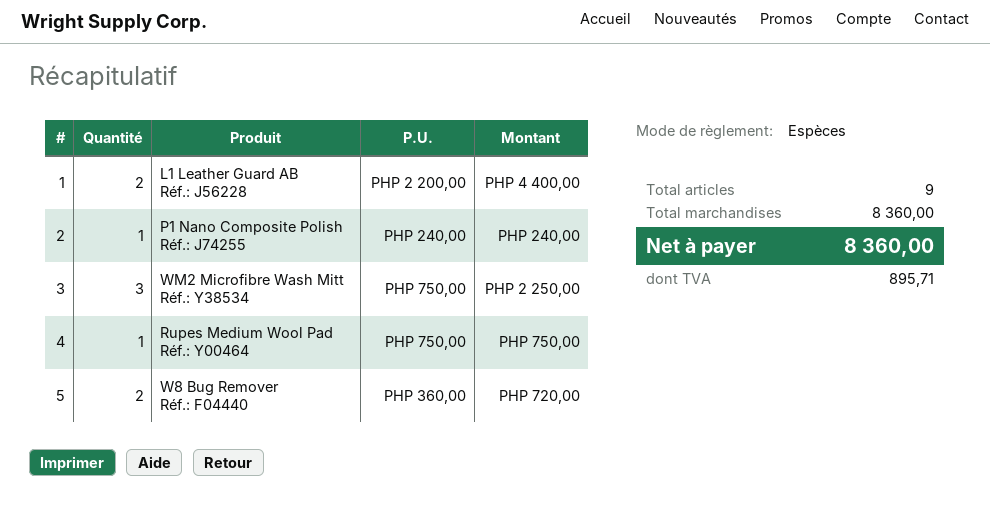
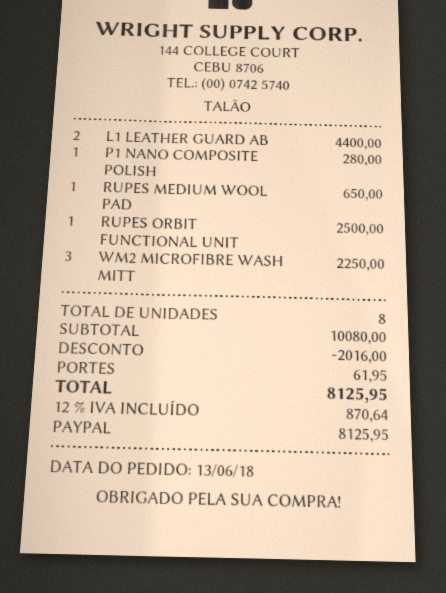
payment method: cash -> PayPal
P1 Nano Composite Polish: 1 for 240.00 -> 1 for 280.00
Rupes Medium Wool Pad: 1 for 750.00 -> 1 for 650.00
W8 Bug Remover: 2 for 720.00 -> none
RUPES ORBIT FUNCTIONAL UNIT: none -> 1 for 2500.00
total quantity: 9 -> 8
subtotal: 8360.00 -> 10080.00
discount: none -> 2016.00
shipping: none -> 61.95
tax: 895.71 -> 870.64
total: 8360.00 -> 8125.95

